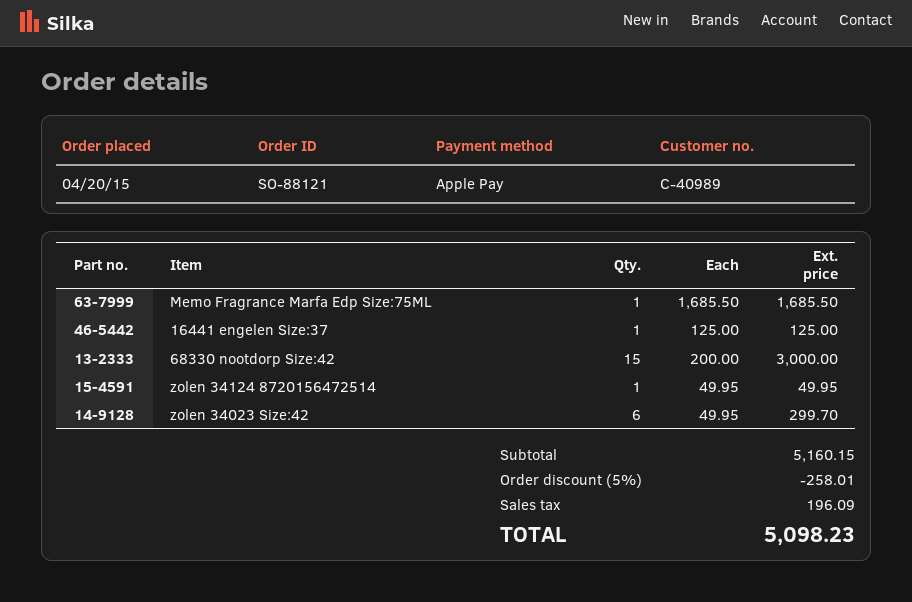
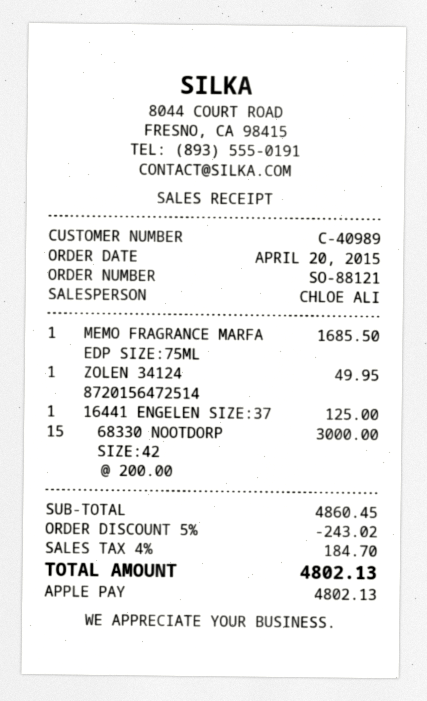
zolen 34023 Size:42: 6 x 49.95 = 299.70 -> none
subtotal: 5160.15 -> 4860.45
discount: 5% = 258.01 -> 5% = 243.02
tax: 196.09 -> 184.70
total: 5098.23 -> 4802.13

